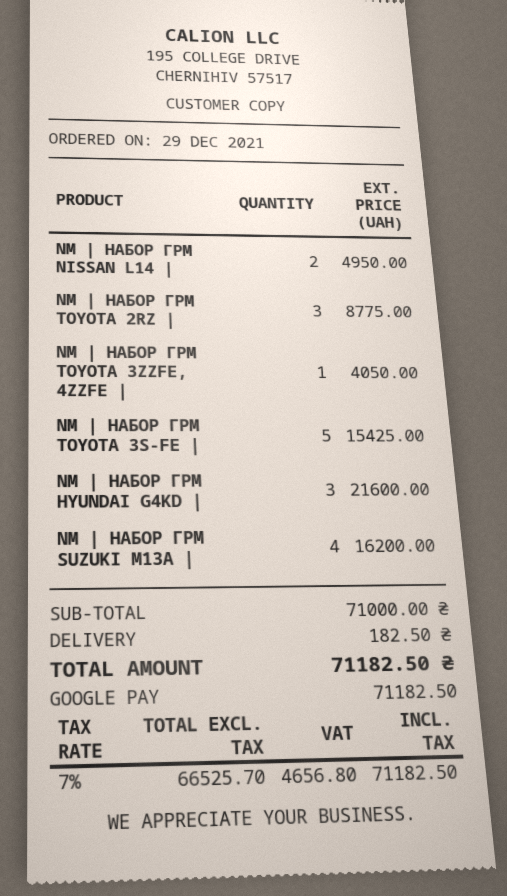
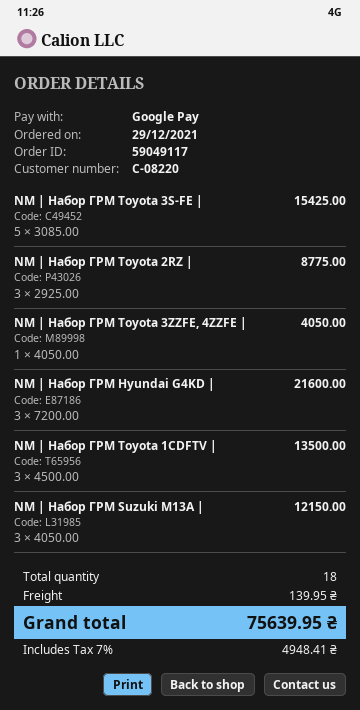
NM | НАБОР ГРМ NISSAN L14 |: 2 for 4950.00 -> none
NM | НАБОР ГРМ SUZUKI M13A |: 4 for 16200.00 -> 3 for 12150.00
NM | Набор ГРМ Toyota 1CDFTV |: none -> 3 for 13500.00
shipping: 182.50 -> 139.95
tax: 7% = 4656.80 -> 7% = 4948.41
total: 71182.50 -> 75639.95

